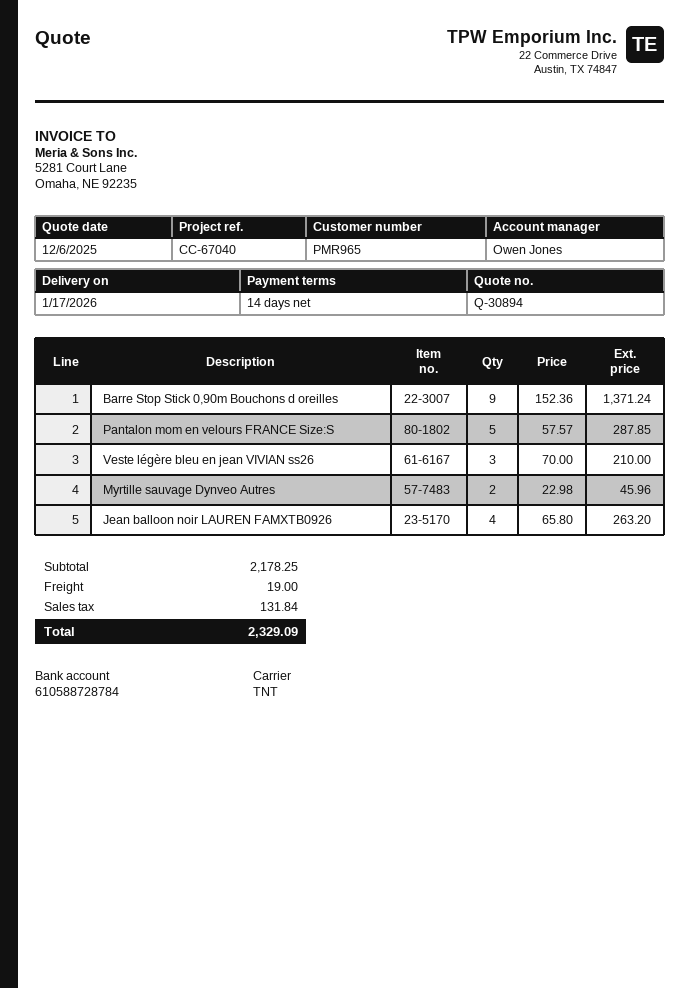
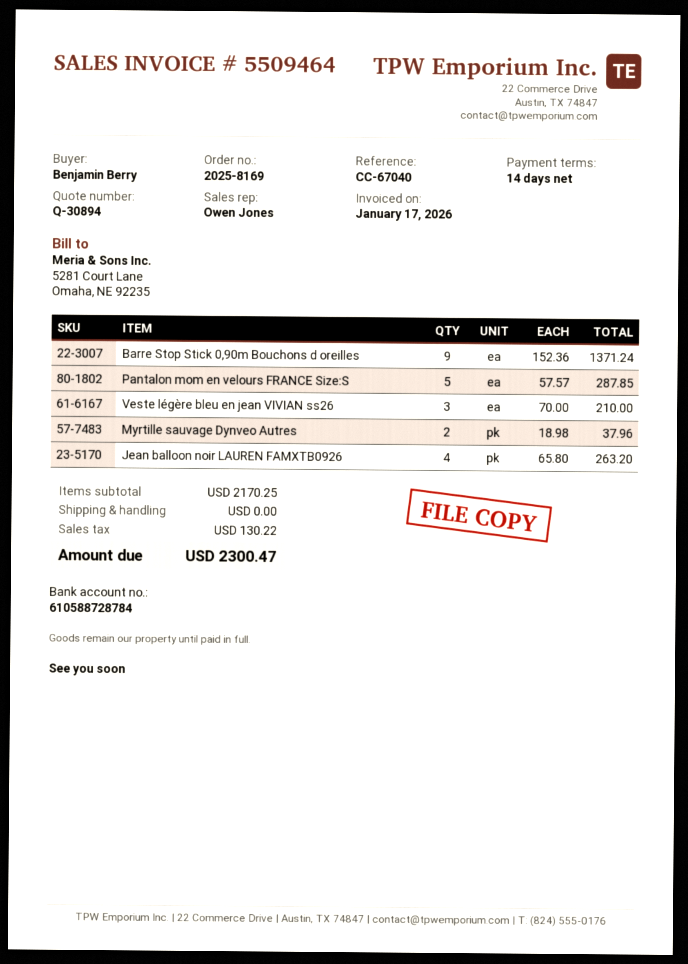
Myrtille sauvage Dynveo Autres: 2 x 22.98 = 45.96 -> 2 x 18.98 = 37.96
subtotal: 2178.25 -> 2170.25
shipping: 19.00 -> 0.00
tax: 131.84 -> 130.22
total: 2329.09 -> 2300.47

